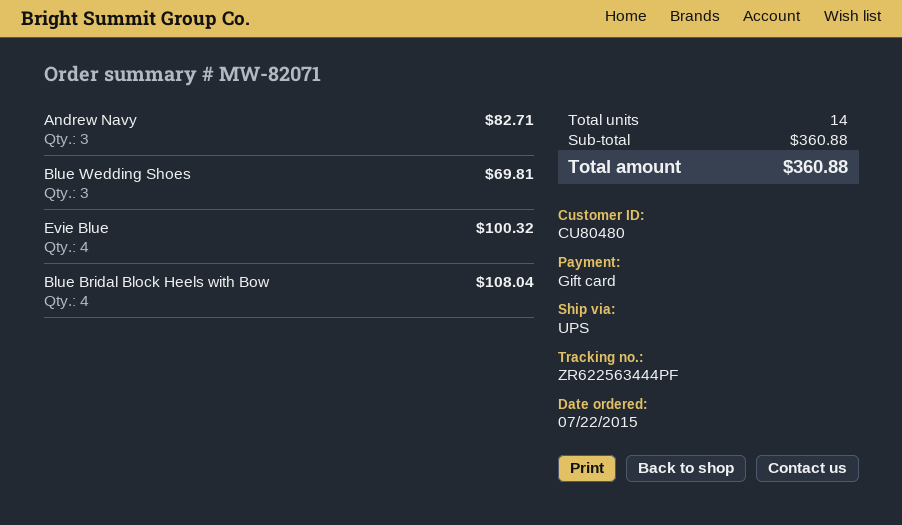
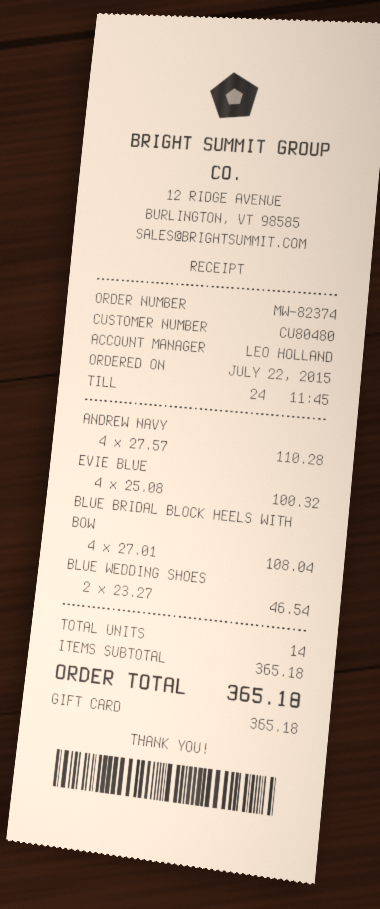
order number: MW-82071 -> MW-82374
Andrew Navy: 3 for 82.71 -> 4 for 110.28
Blue Wedding Shoes: 3 for 69.81 -> 2 for 46.54
subtotal: 360.88 -> 365.18
total: 360.88 -> 365.18

